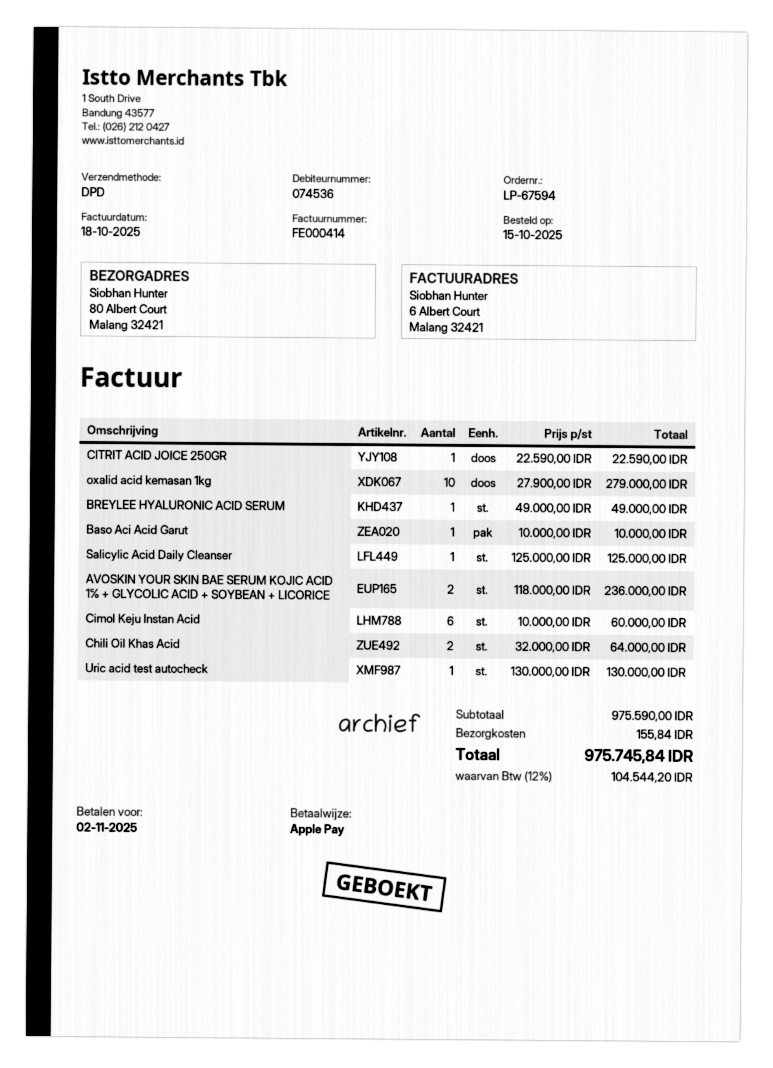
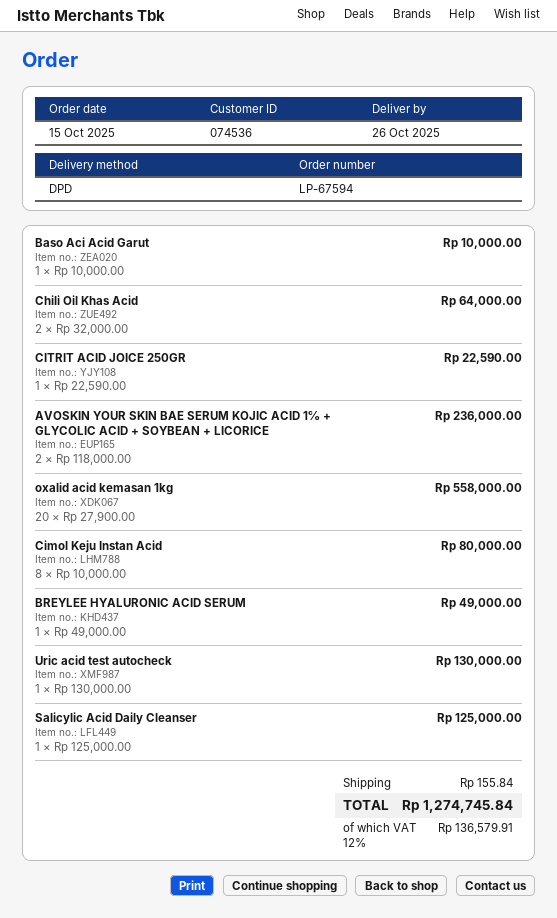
oxalid acid kemasan 1kg: 10 x 27900.00 = 279000.00 -> 20 x 27900.00 = 558000.00
Cimol Keju Instan Acid: 6 x 10000.00 = 60000.00 -> 8 x 10000.00 = 80000.00
tax: 12% = 104544.20 -> 12% = 136579.91
total: 975745.84 -> 1274745.84

